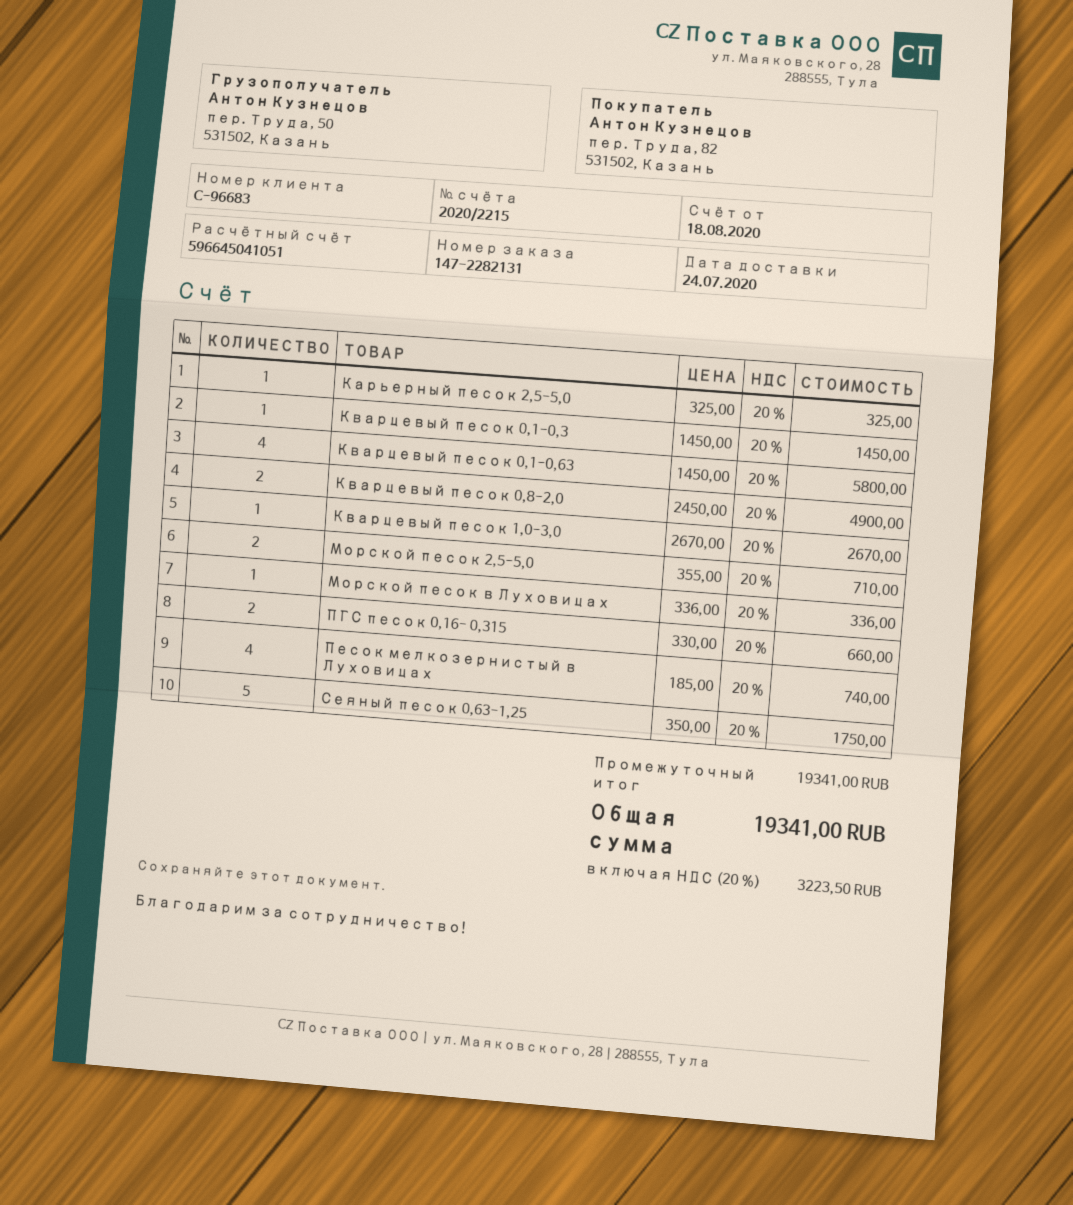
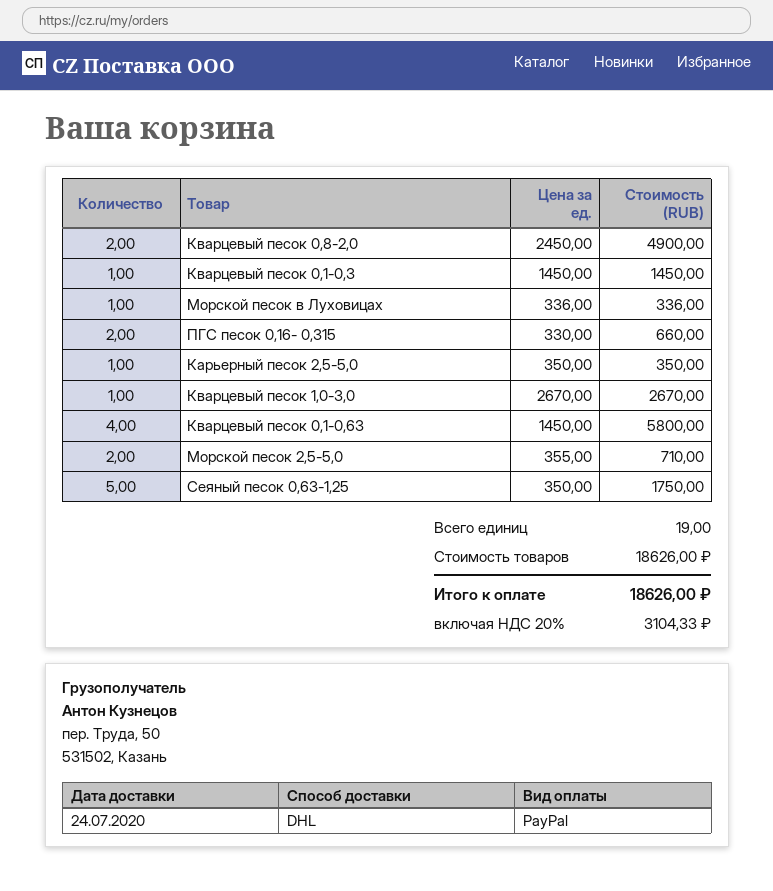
Карьерный песок 2,5-5,0: 1 x 325.00 = 325.00 -> 1 x 350.00 = 350.00
Песок мелкозернистый в Луховицах: 4 x 185.00 = 740.00 -> none
subtotal: 19341.00 -> 18626.00
tax: 20% = 3223.50 -> 20% = 3104.33
total: 19341.00 -> 18626.00

